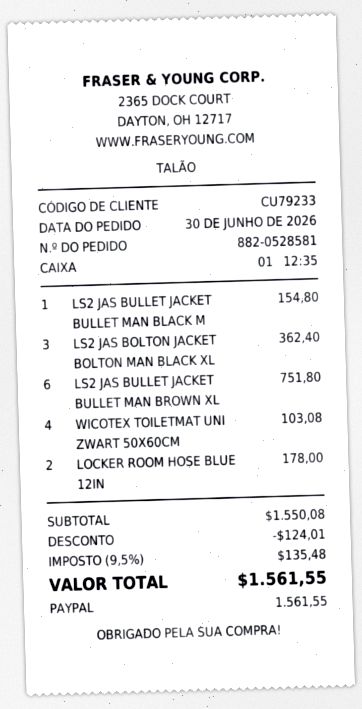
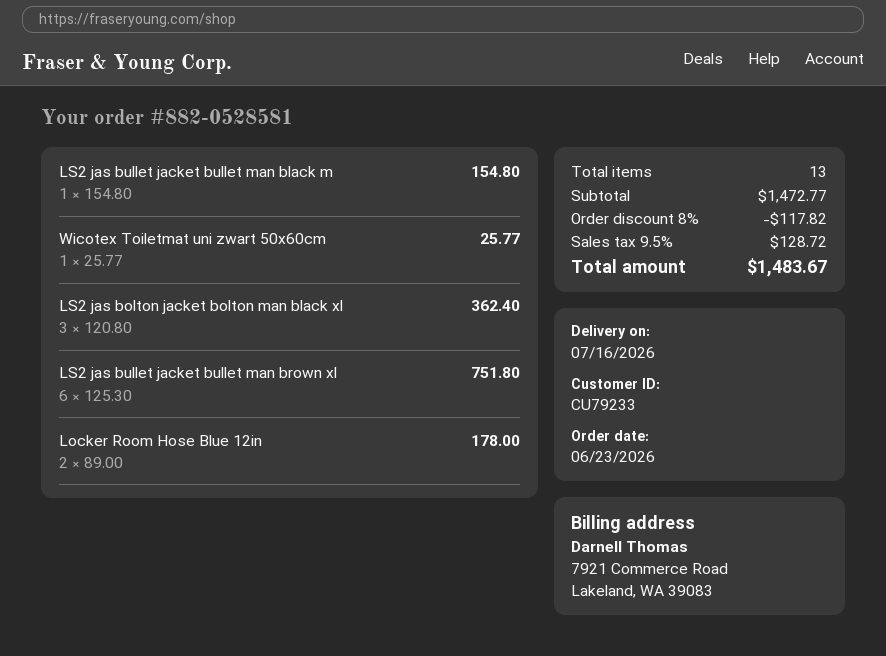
order date: 2026-06-30 -> 2026-06-23
WICOTEX TOILETMAT UNI ZWART 50X60CM: 4 for 103.08 -> 1 for 25.77
subtotal: 1550.08 -> 1472.77
discount: 124.01 -> 117.82
tax: 9.5% = 135.48 -> 9.5% = 128.72
total: 1561.55 -> 1483.67

